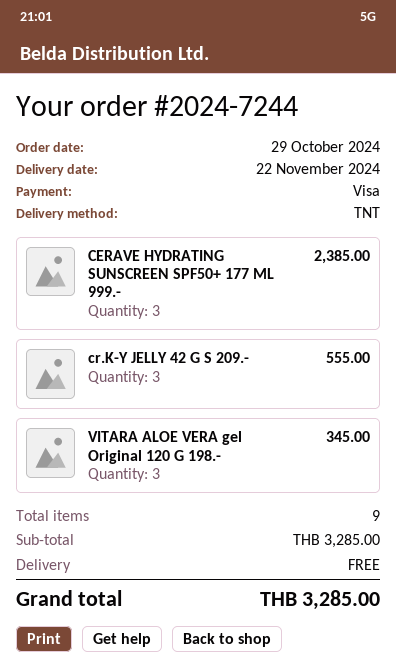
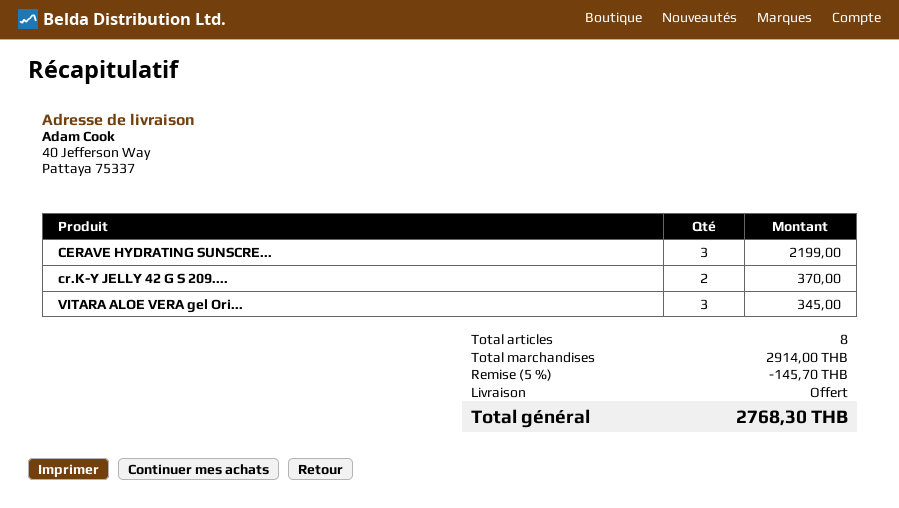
CERAVE HYDRATING SUNSCREEN SPF50+ 177 ML 999.-: 3 for 2385.00 -> 3 for 2199.00
cr.K-Y JELLY 42 G S 209.-: 3 for 555.00 -> 2 for 370.00
total quantity: 9 -> 8
subtotal: 3285.00 -> 2914.00
discount: none -> 5% = 145.70
total: 3285.00 -> 2768.30

